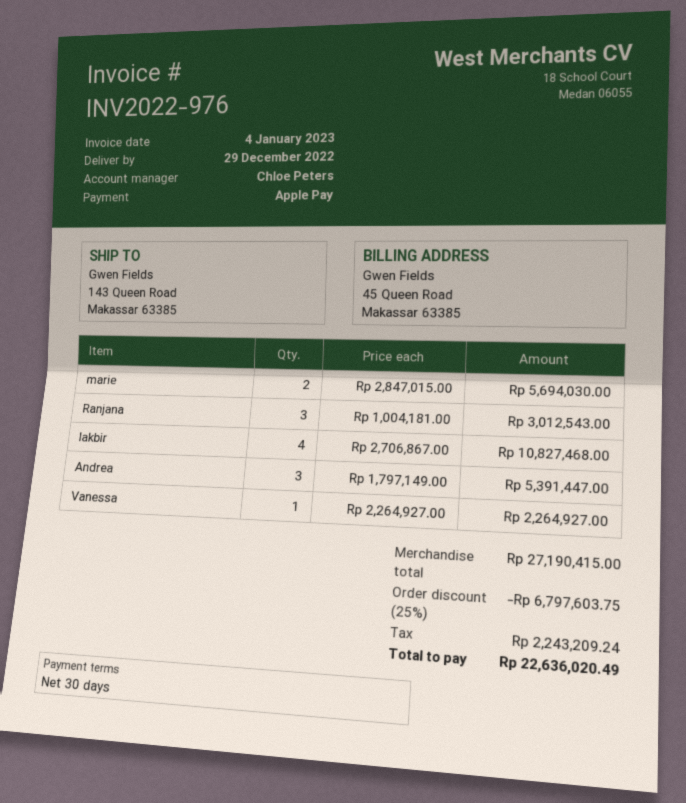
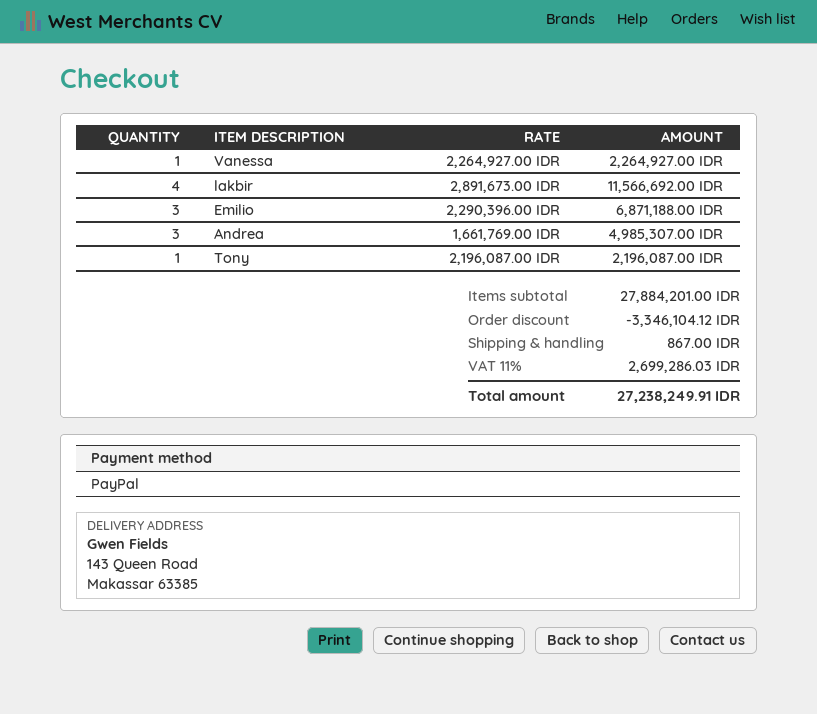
payment method: Apple Pay -> PayPal
marie: 2 x 2847015.00 = 5694030.00 -> none
Ranjana: 3 x 1004181.00 = 3012543.00 -> none
lakbir: 4 x 2706867.00 = 10827468.00 -> 4 x 2891673.00 = 11566692.00
Andrea: 3 x 1797149.00 = 5391447.00 -> 3 x 1661769.00 = 4985307.00
Emilio: none -> 3 x 2290396.00 = 6871188.00
Tony: none -> 1 x 2196087.00 = 2196087.00
subtotal: 27190415.00 -> 27884201.00
discount: 6797603.75 -> 3346104.12
shipping: none -> 867.00
tax: 2243209.24 -> 2699286.03
total: 22636020.49 -> 27238249.91

